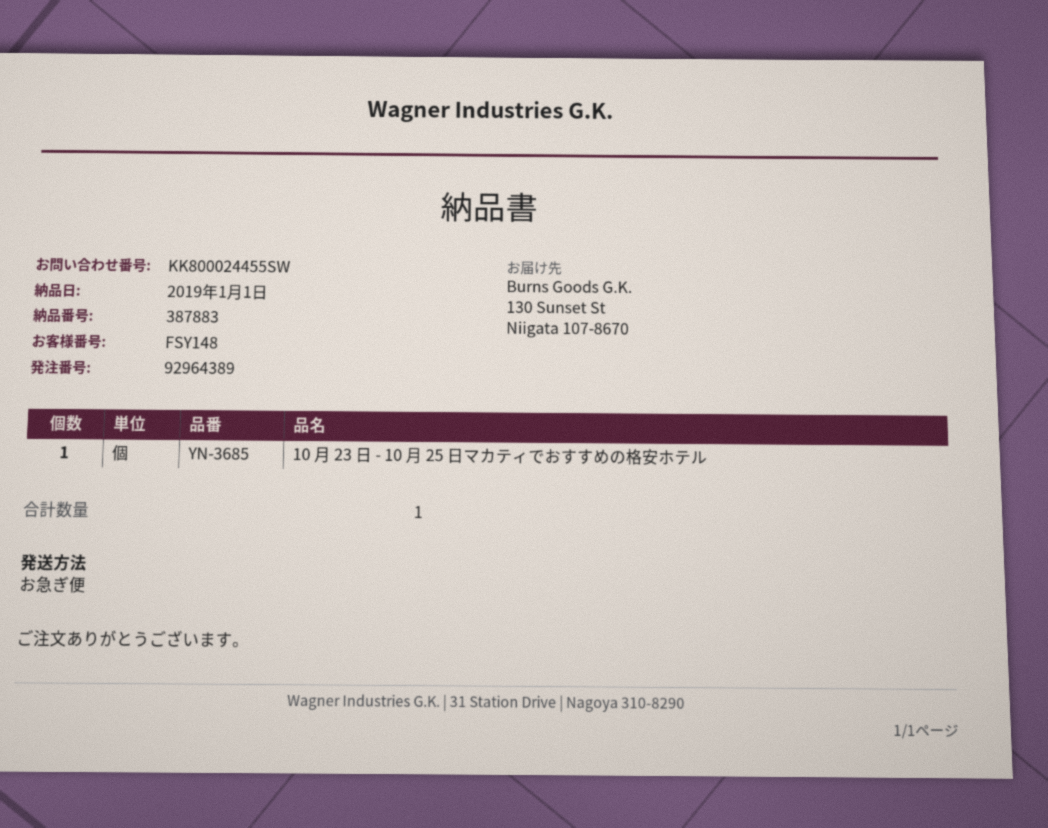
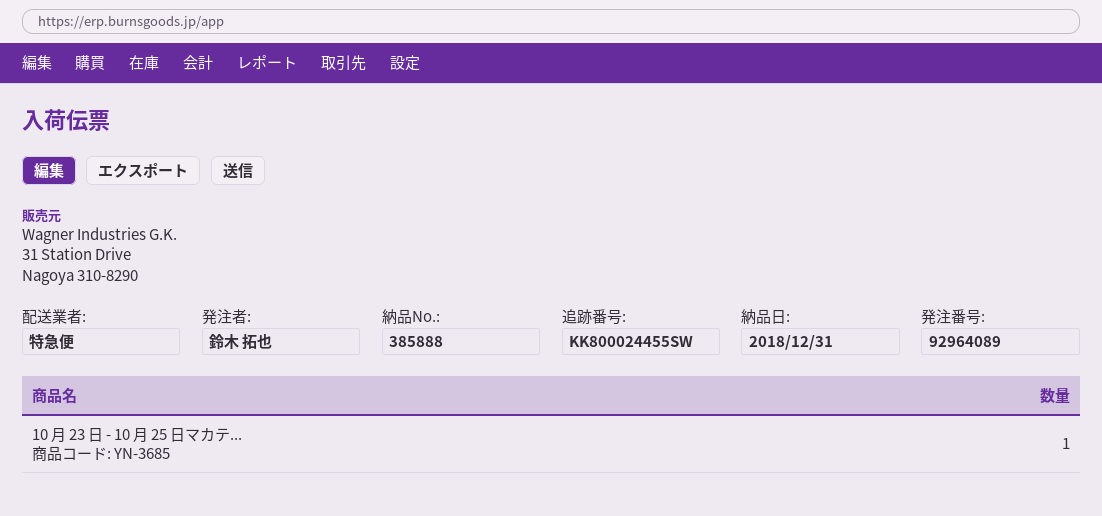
order number: 92964389 -> 92964089
delivery note number: 387883 -> 385888
delivery date: 2019-01-01 -> 2018-12-31

